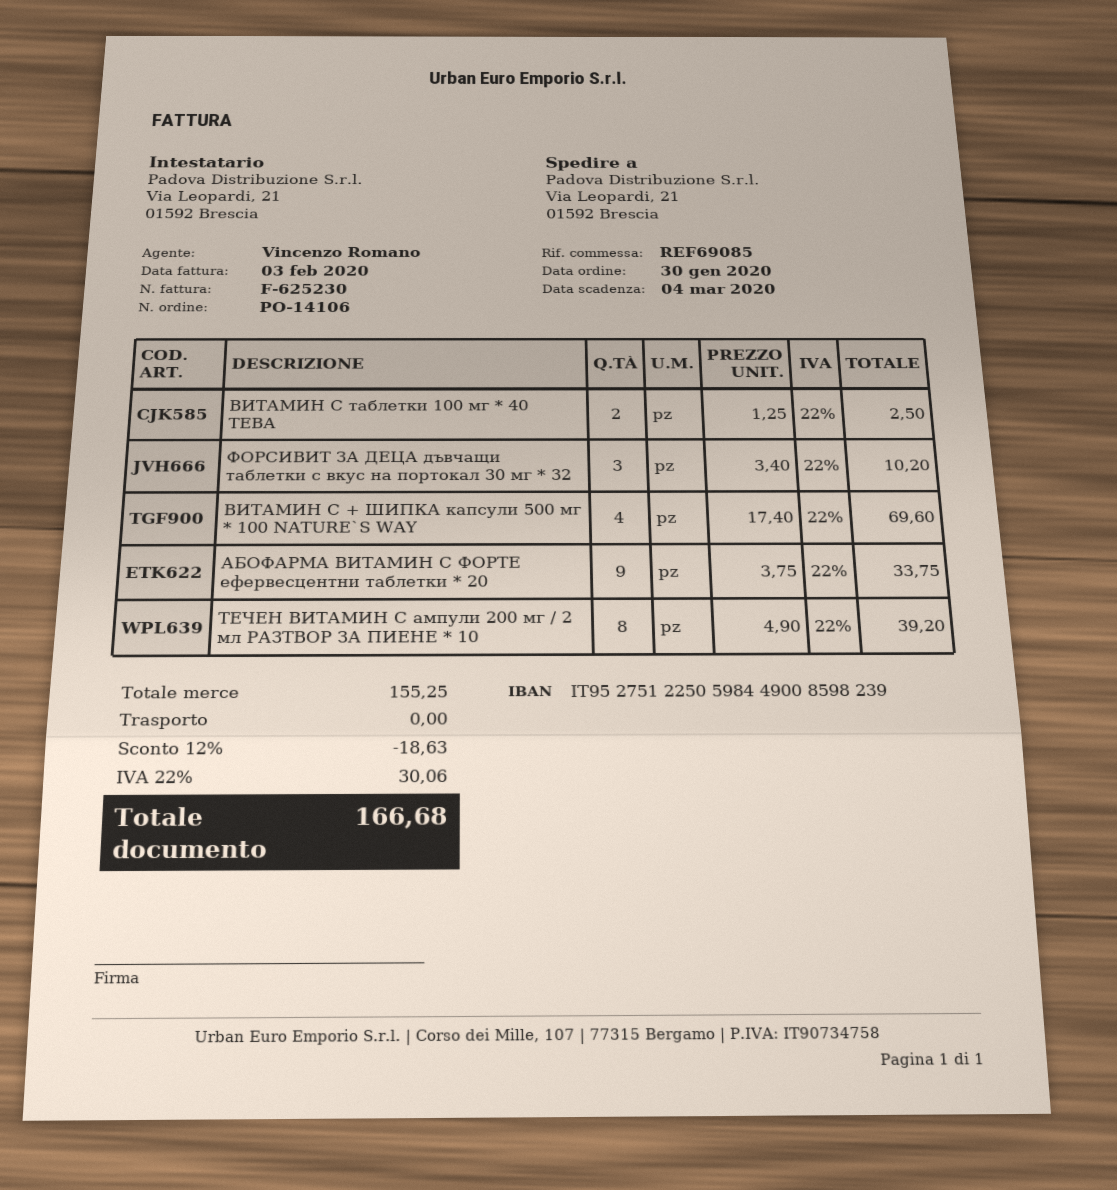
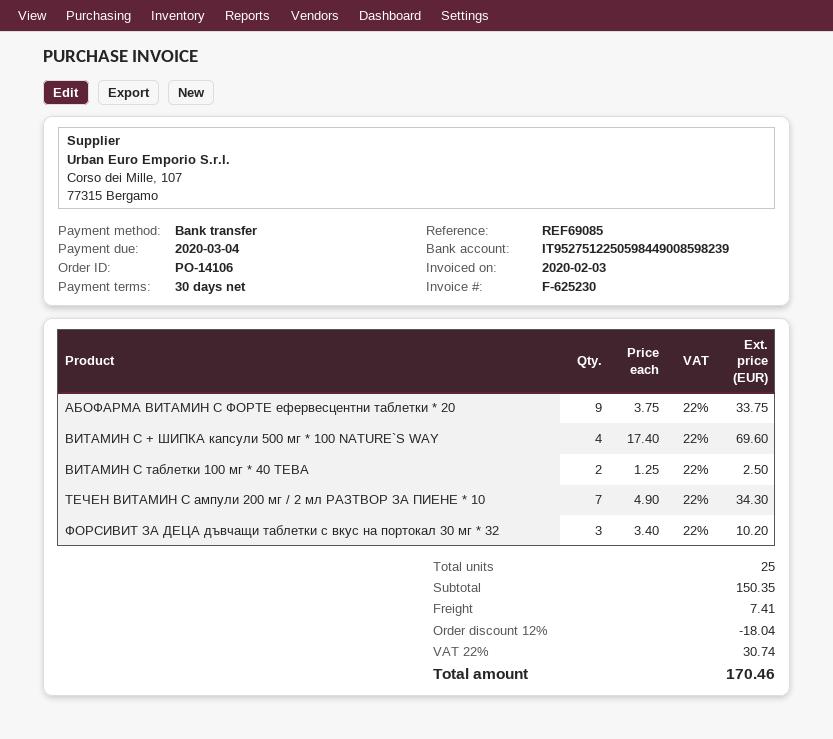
ТЕЧЕН ВИТАМИН C ампули 200 мг / 2 мл РАЗТВОР ЗА ПИЕНЕ * 10: 8 x 4.90 = 39.20 -> 7 x 4.90 = 34.30
subtotal: 155.25 -> 150.35
discount: 12% = 18.63 -> 12% = 18.04
shipping: 0.00 -> 7.41
tax: 22% = 30.06 -> 22% = 30.74
total: 166.68 -> 170.46

